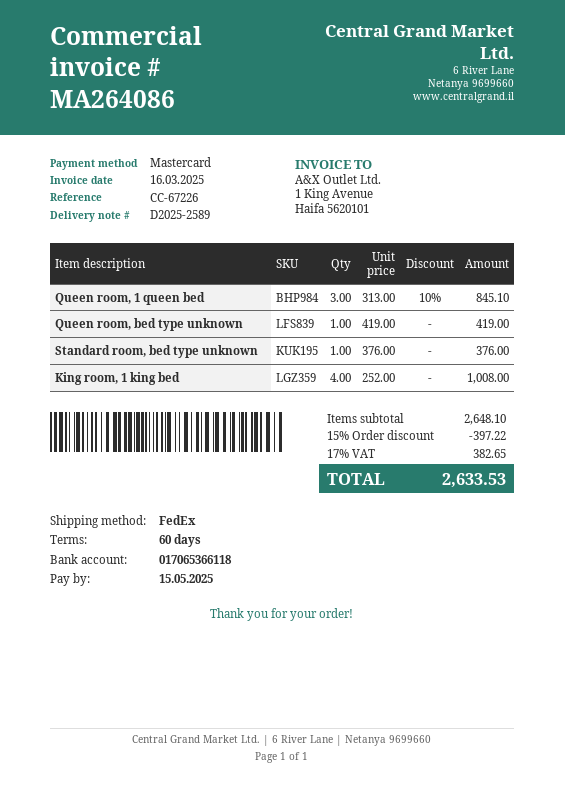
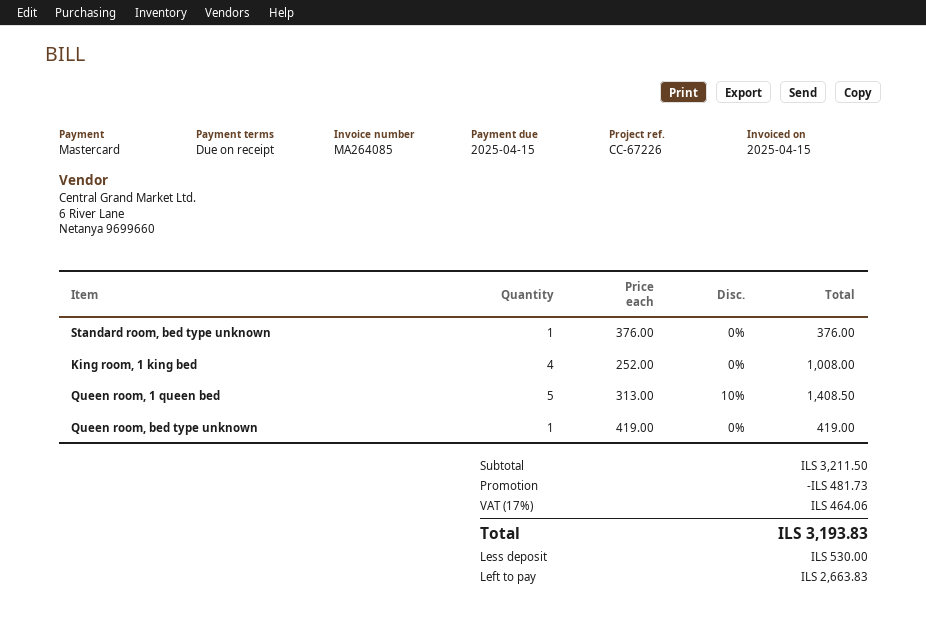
invoice number: MA264086 -> MA264085
invoice date: 2025-03-16 -> 2025-04-15
payment terms: 60 days -> on receipt
due date: 2025-05-15 -> 2025-04-15
Queen room, 1 queen bed: 3 x 313.00 - 10% = 845.10 -> 5 x 313.00 - 10% = 1408.50
subtotal: 2648.10 -> 3211.50
discount: 397.22 -> 481.73
tax: 17% = 382.65 -> 17% = 464.06
total: 2633.53 -> 3193.83

